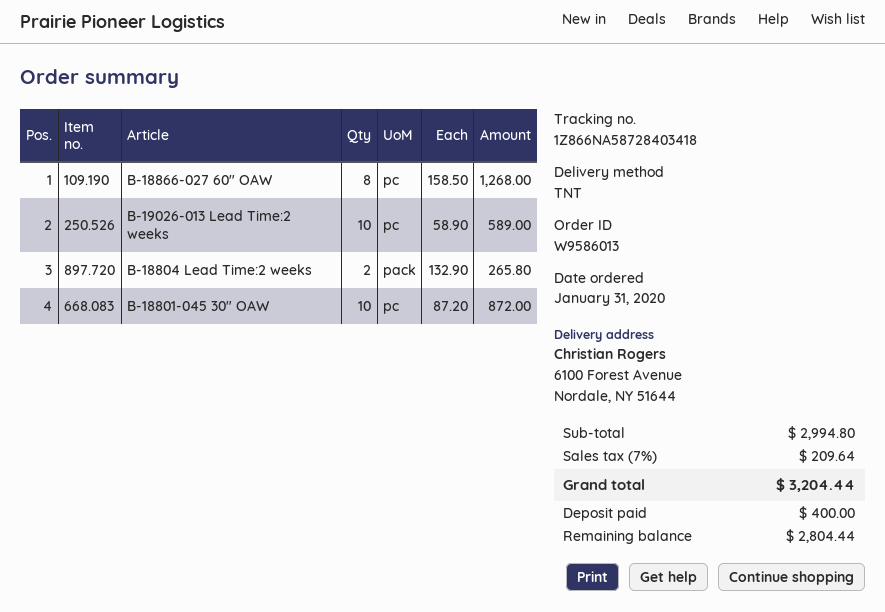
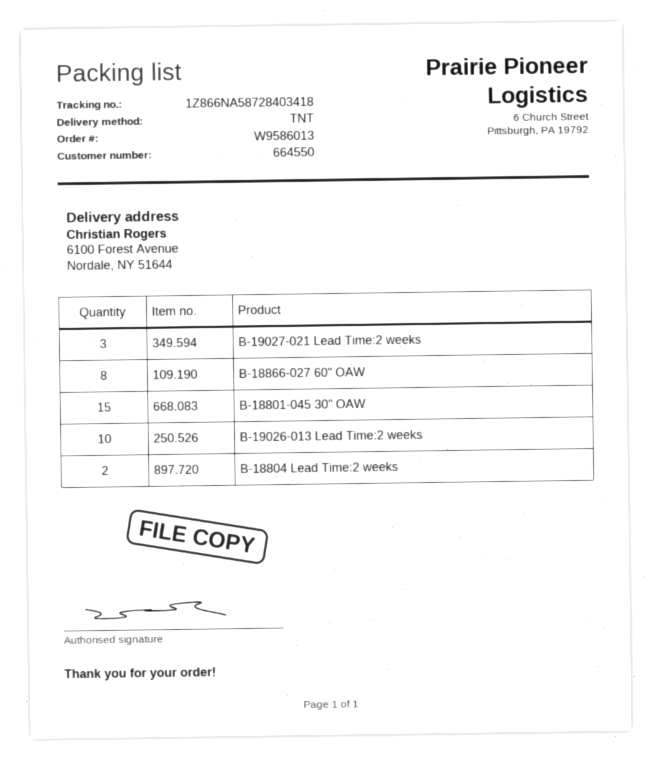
B-18801-045 30" OAW: 10 -> 15
B-19027-021 Lead Time:2 weeks: none -> 3

